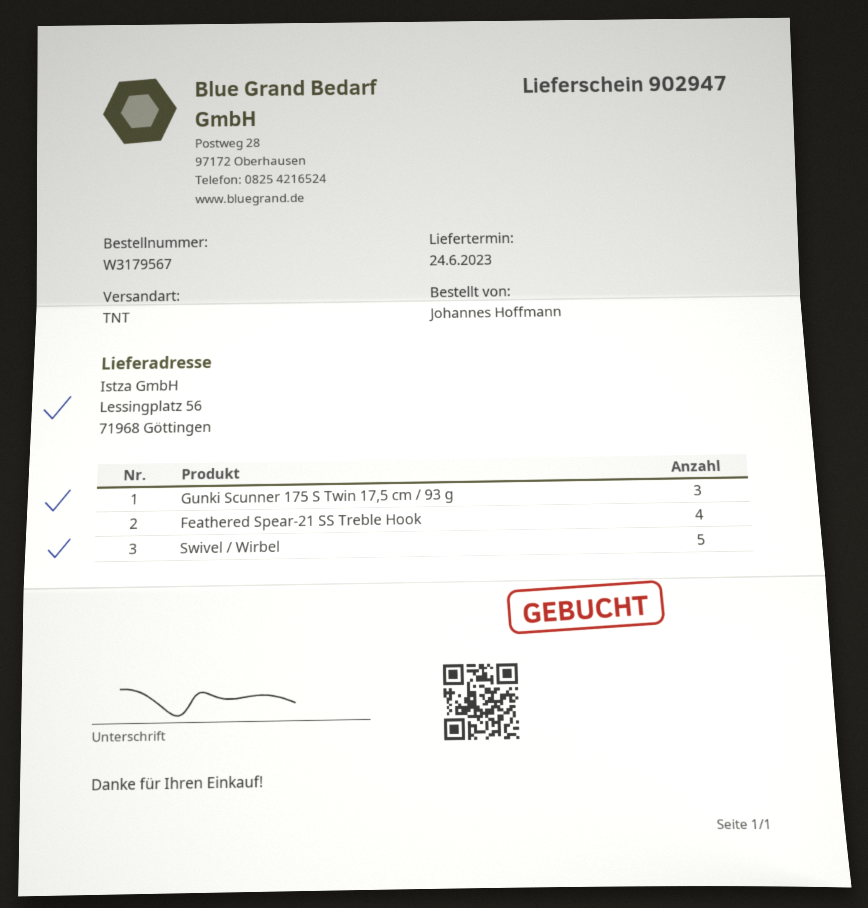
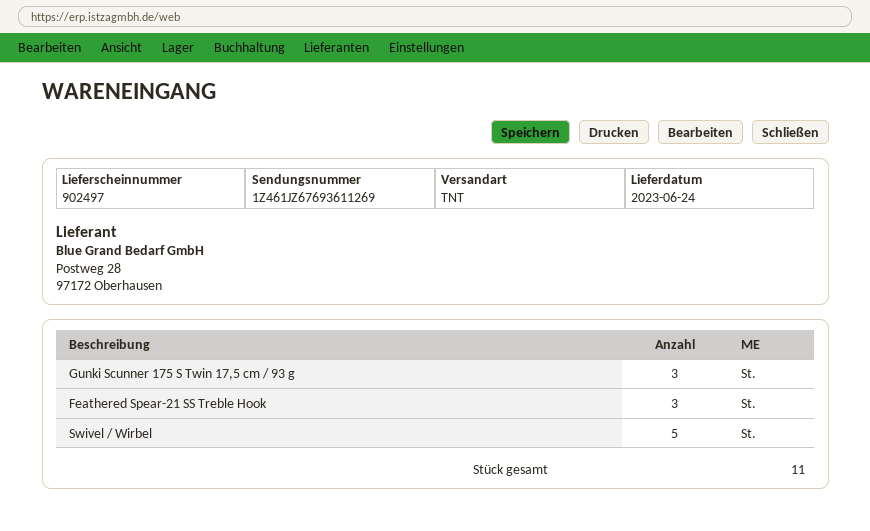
delivery note number: 902947 -> 902497
Feathered Spear-21 SS Treble Hook: 4 -> 3

